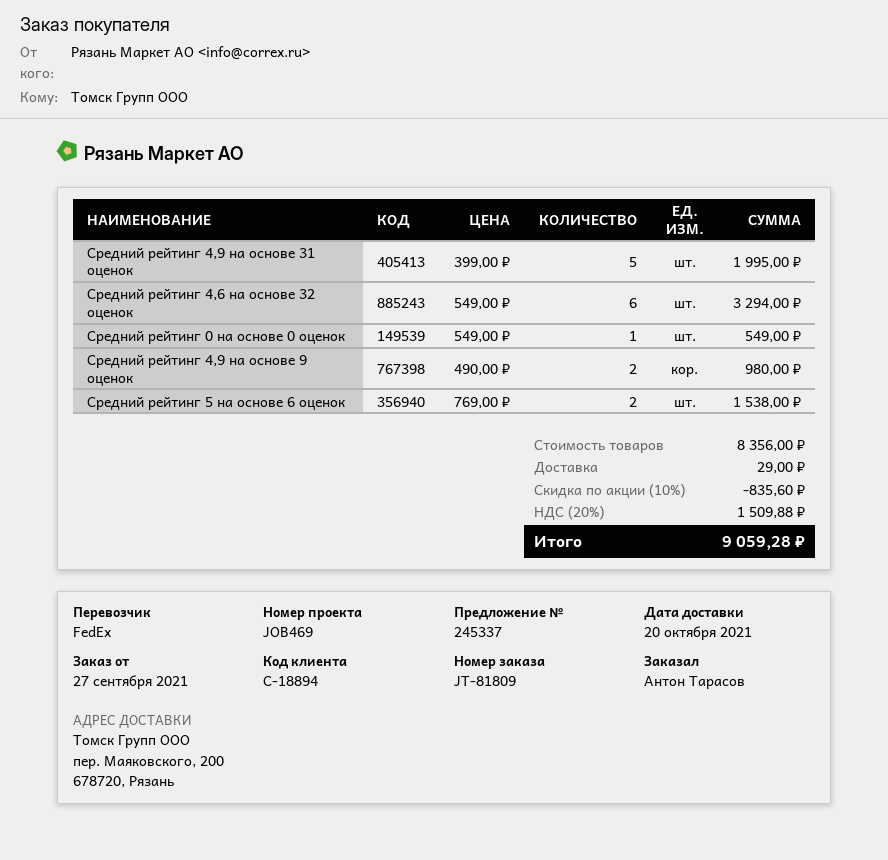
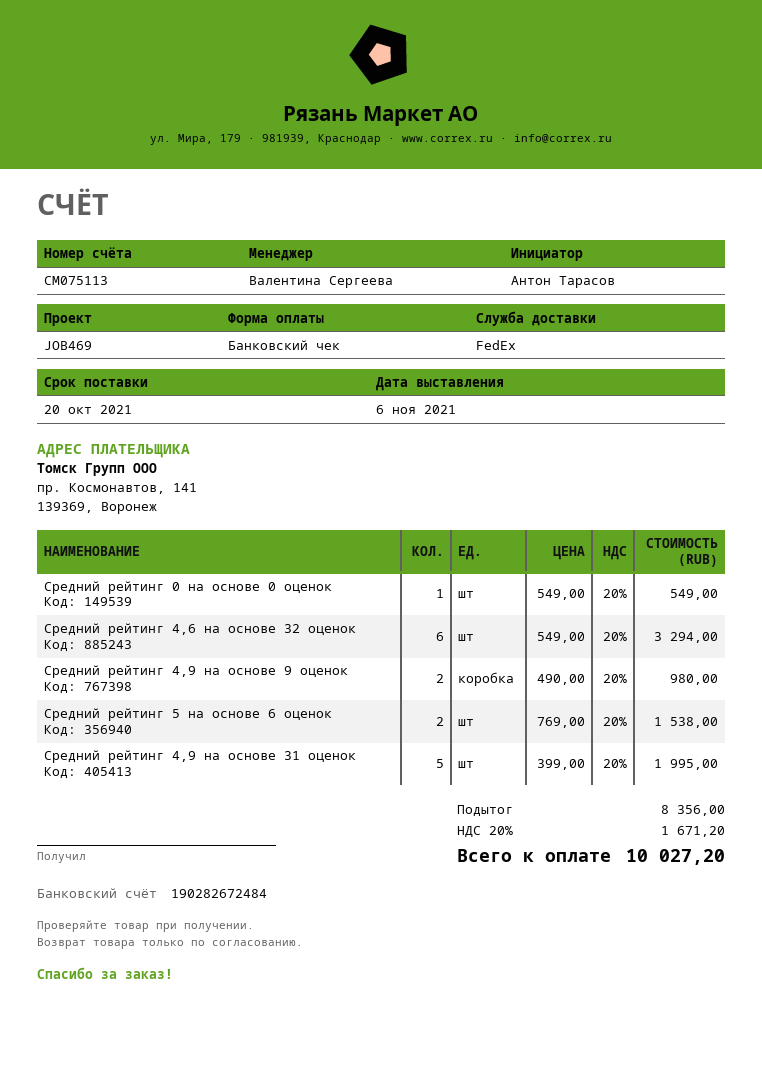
discount: 10% = 835.60 -> none
shipping: 29.00 -> none
tax: 20% = 1509.88 -> 20% = 1671.20
total: 9059.28 -> 10027.20

